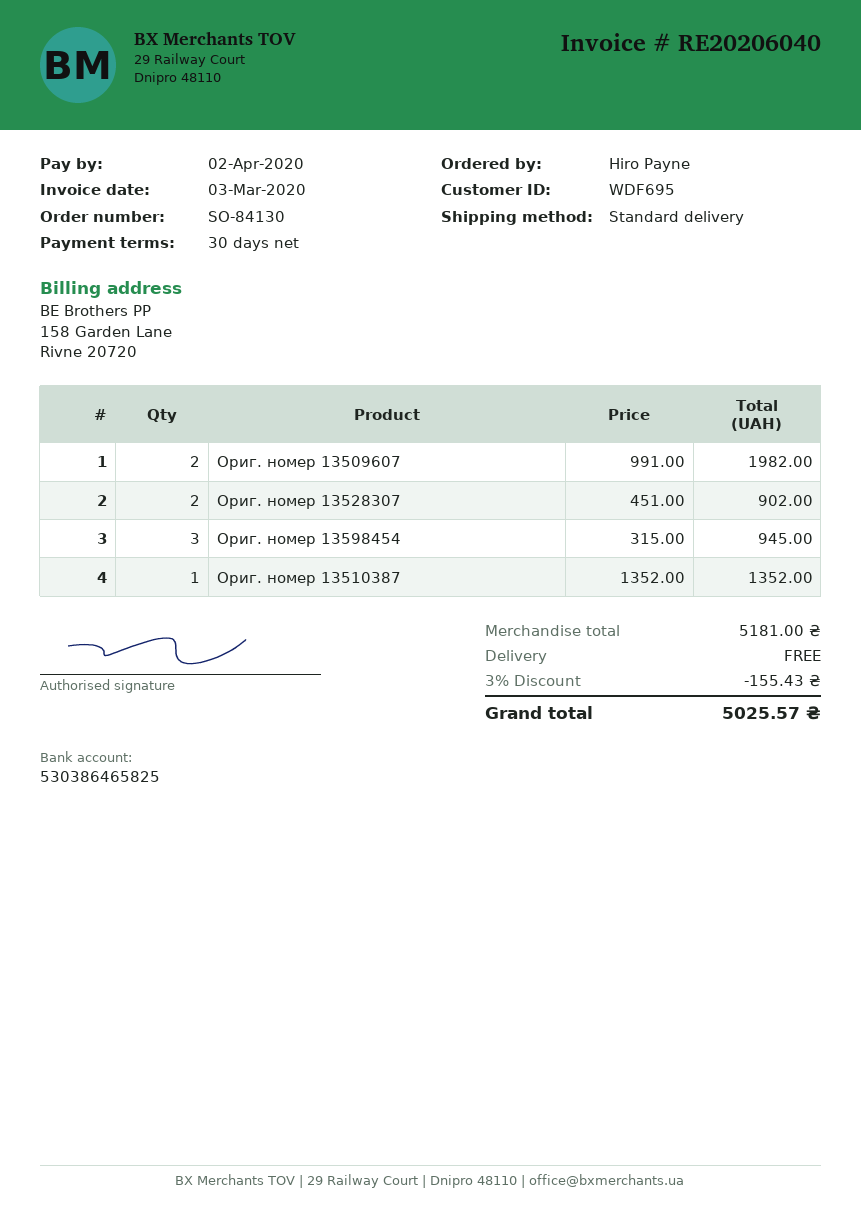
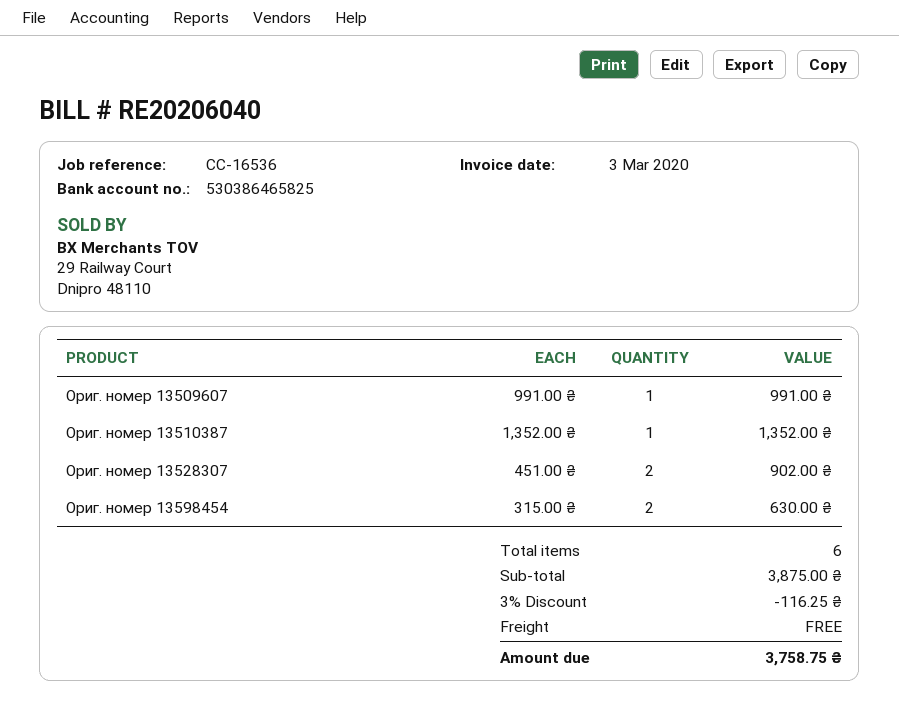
Ориг. номер 13509607: 2 x 991.00 = 1982.00 -> 1 x 991.00 = 991.00
Ориг. номер 13598454: 3 x 315.00 = 945.00 -> 2 x 315.00 = 630.00
subtotal: 5181.00 -> 3875.00
discount: 3% = 155.43 -> 3% = 116.25
total: 5025.57 -> 3758.75

